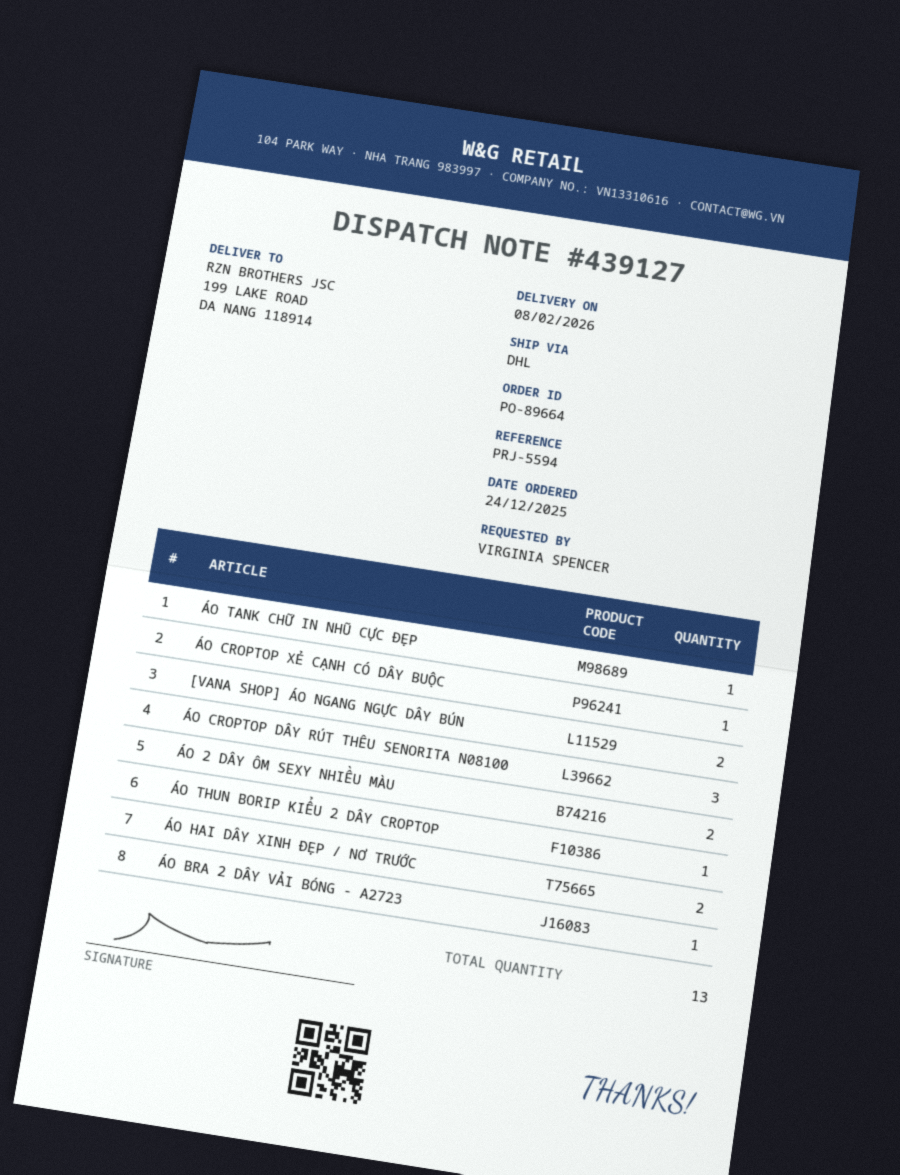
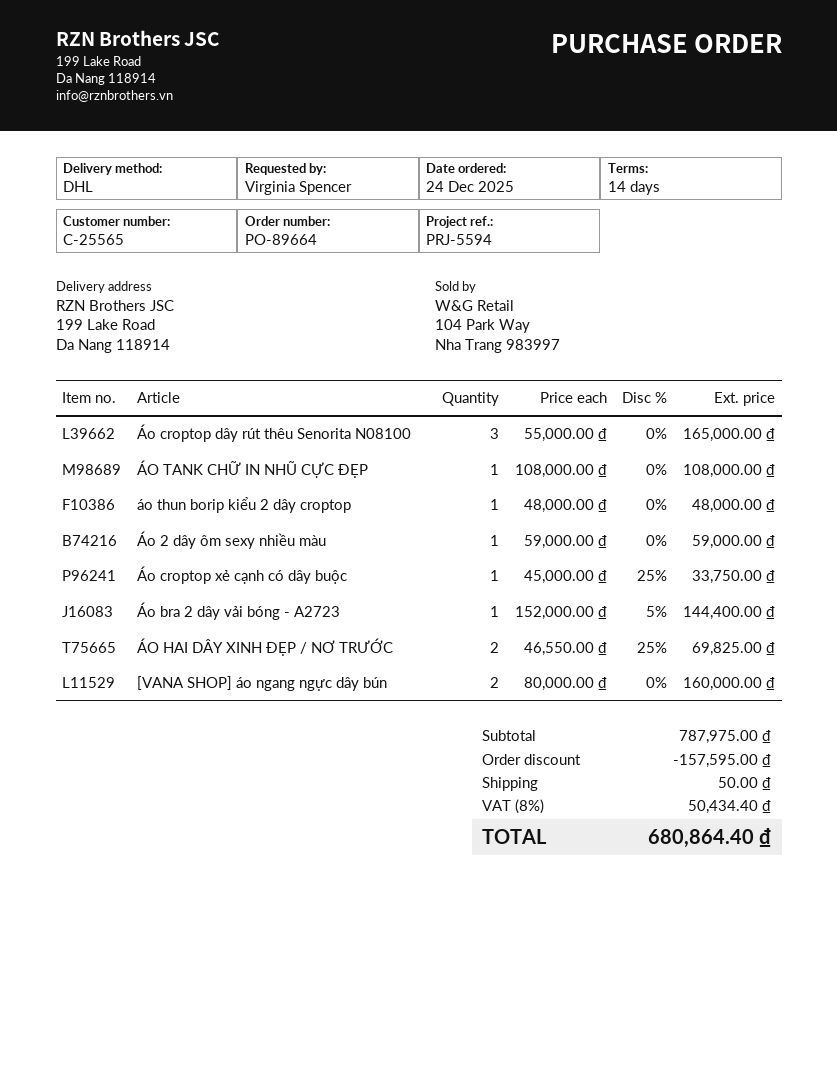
ÁO 2 DÂY ÔM SEXY NHIỀU MÀU: 2 -> 1

